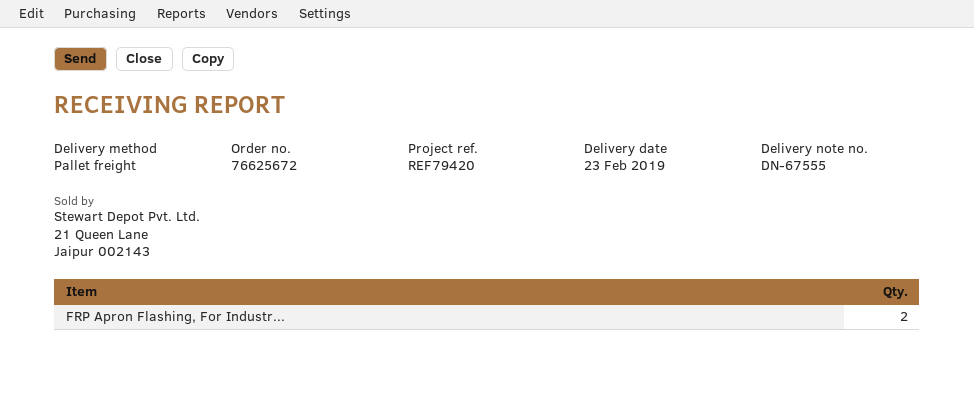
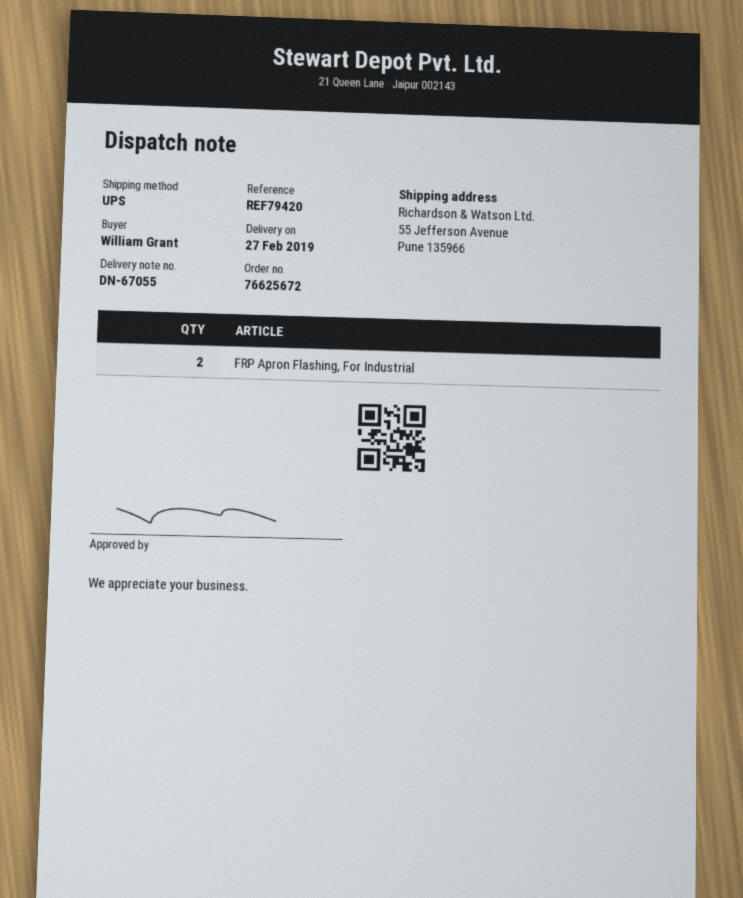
delivery note number: DN-67555 -> DN-67055
delivery date: 2019-02-23 -> 2019-02-27
shipping method: pallet freight -> UPS

